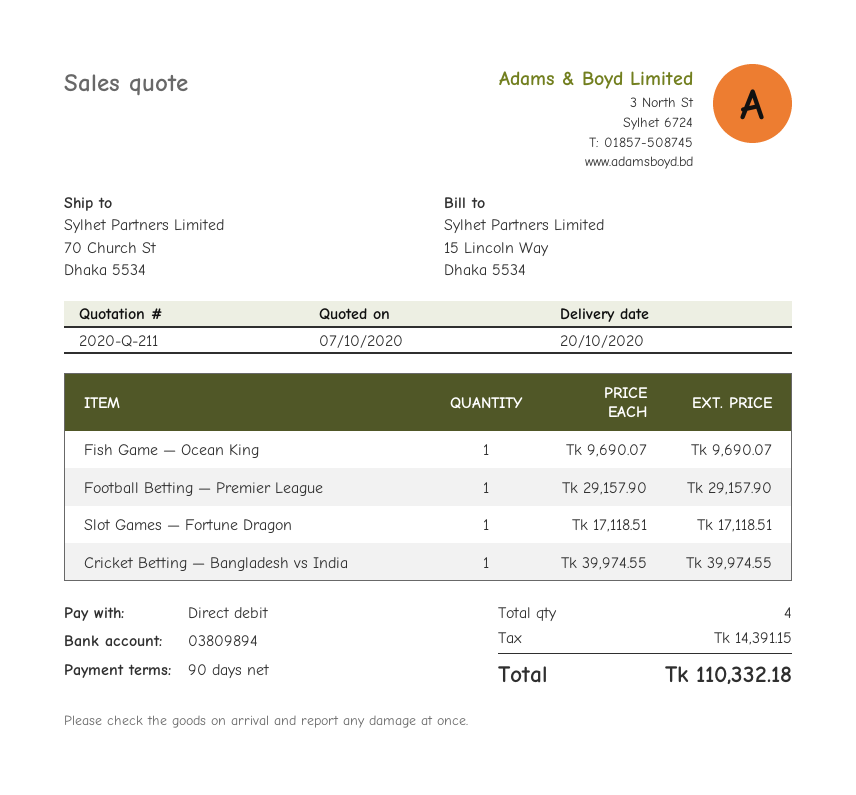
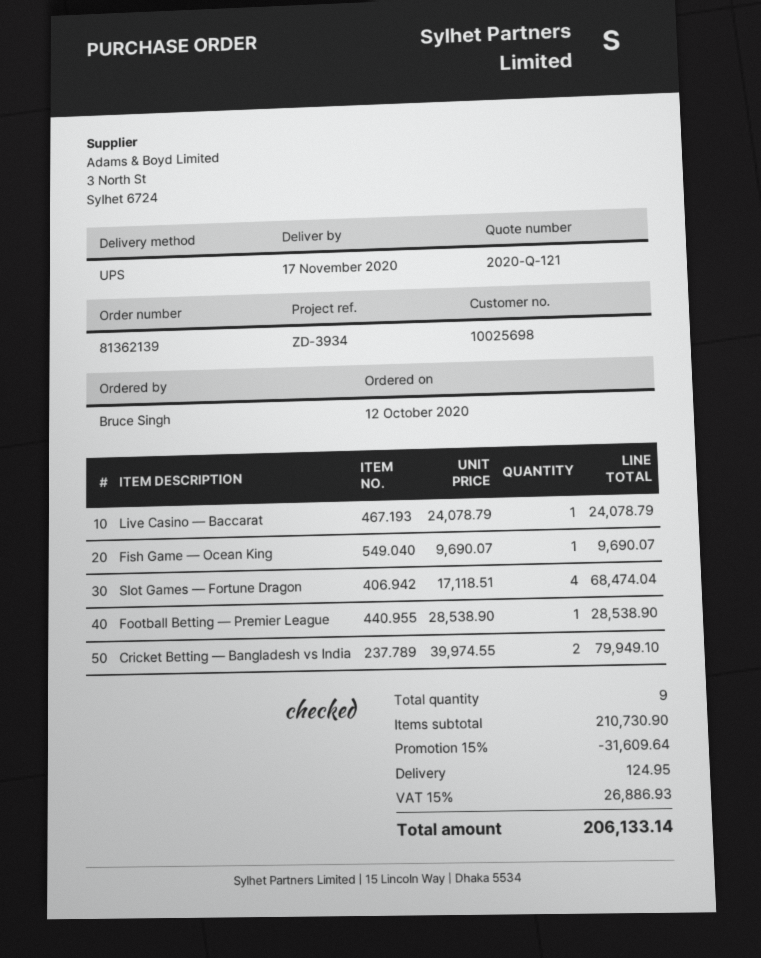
quote number: 2020-Q-211 -> 2020-Q-121
delivery date: 2020-10-20 -> 2020-11-17
Football Betting — Premier League: 1 x 29157.90 = 29157.90 -> 1 x 28538.90 = 28538.90
Slot Games — Fortune Dragon: 1 x 17118.51 = 17118.51 -> 4 x 17118.51 = 68474.04
Cricket Betting — Bangladesh vs India: 1 x 39974.55 = 39974.55 -> 2 x 39974.55 = 79949.10
Live Casino — Baccarat: none -> 1 x 24078.79 = 24078.79
total quantity: 4 -> 9
discount: none -> 15% = 31609.64
shipping: none -> 124.95
tax: 14391.15 -> 26886.93
total: 110332.18 -> 206133.14

